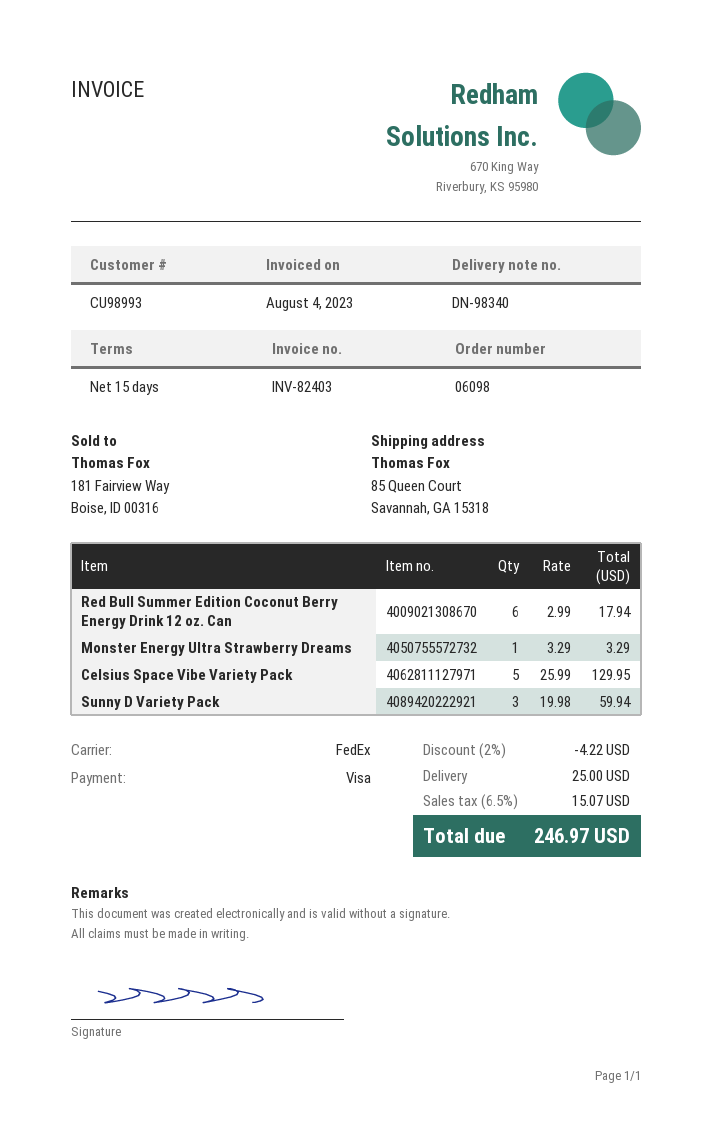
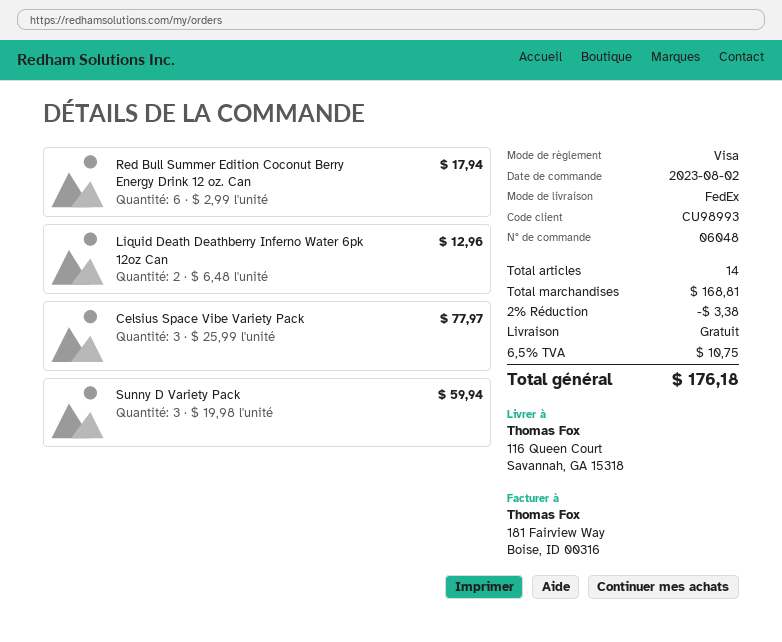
order number: 06098 -> 06048
ship to: 85 Queen Court, Savannah, GA 15318 -> 116 Queen Court, Savannah, GA 15318
Monster Energy Ultra Strawberry Dreams: 1 x 3.29 = 3.29 -> none
Celsius Space Vibe Variety Pack: 5 x 25.99 = 129.95 -> 3 x 25.99 = 77.97
Liquid Death Deathberry Inferno Water 6pk 12oz Can: none -> 2 x 6.48 = 12.96
discount: 2% = 4.22 -> 2% = 3.38
shipping: 25.00 -> 0.00
tax: 6.5% = 15.07 -> 6.5% = 10.75
total: 246.97 -> 176.18

